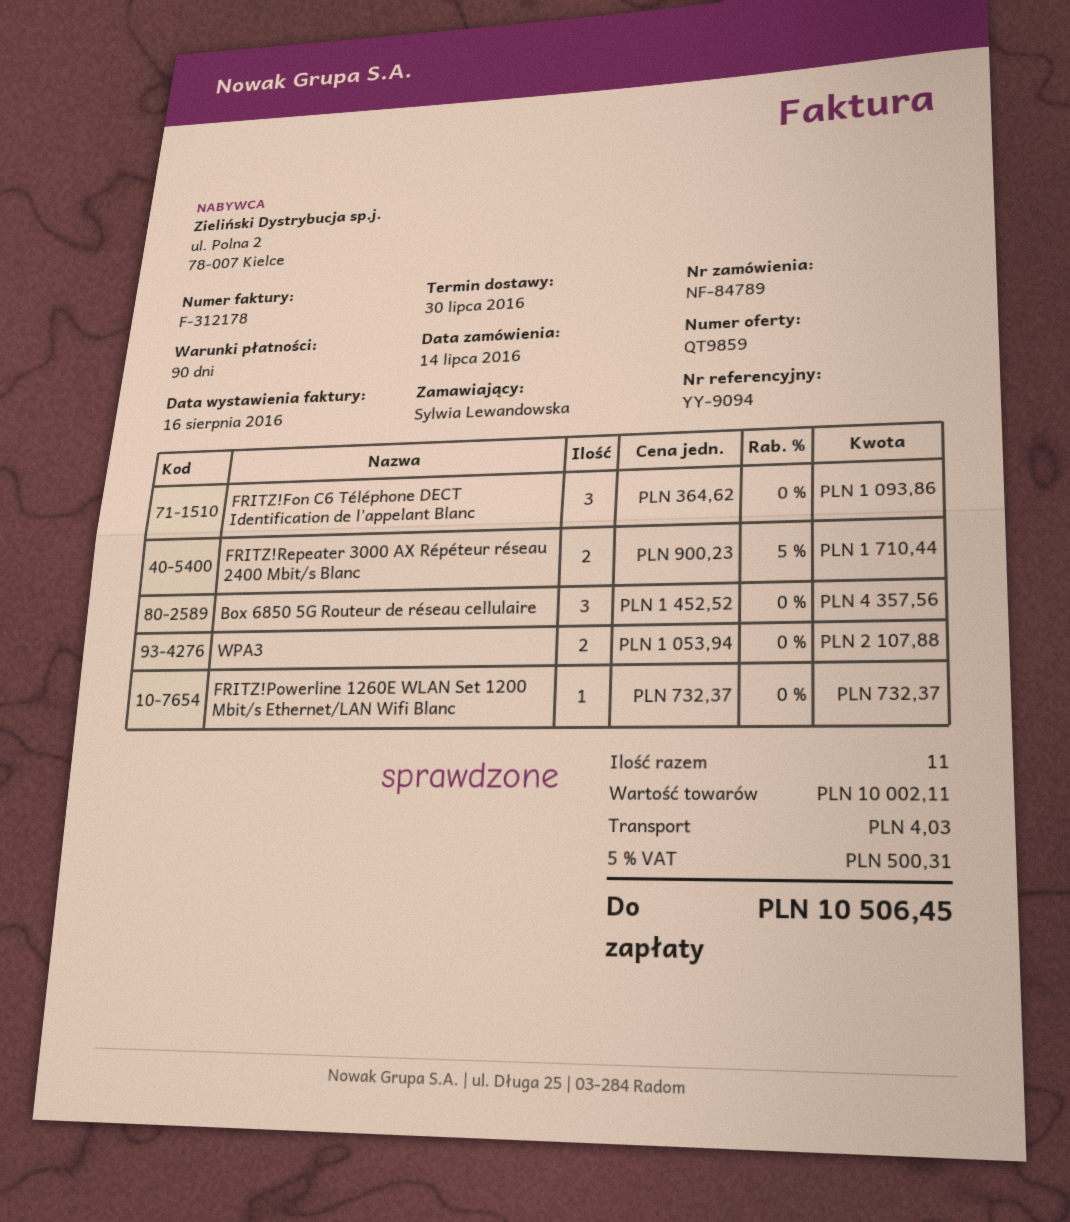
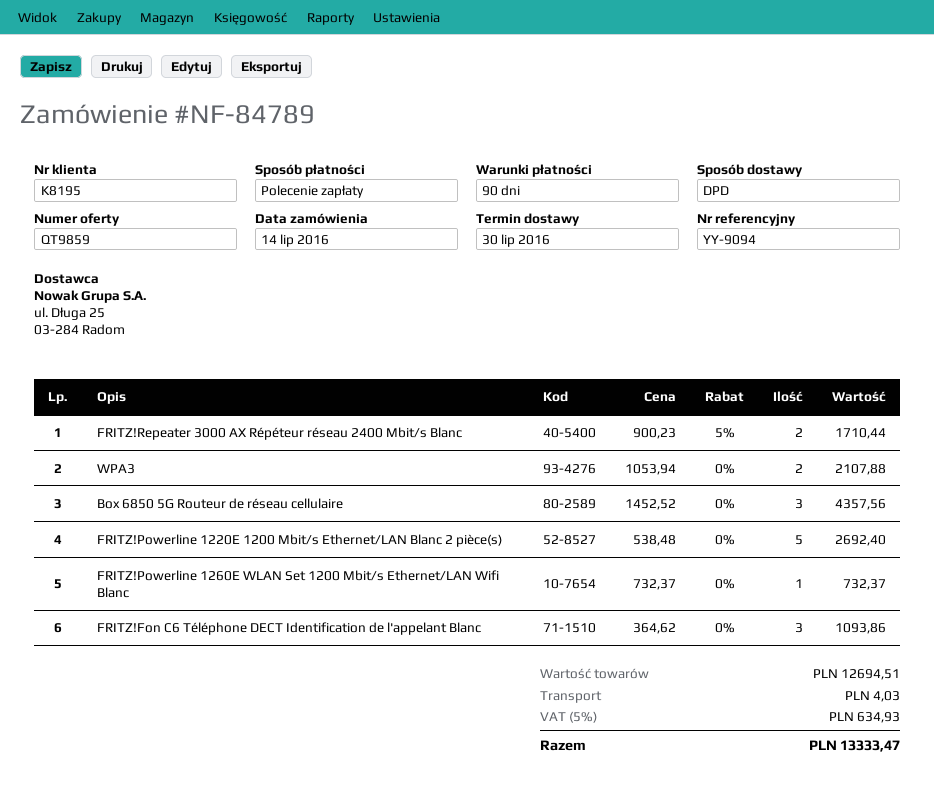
FRITZ!Powerline 1220E 1200 Mbit/s Ethernet/LAN Blanc 2 pièce(s): none -> 5 x 538.48 = 2692.40
subtotal: 10002.11 -> 12694.51
tax: 5% = 500.31 -> 5% = 634.93
total: 10506.45 -> 13333.47

